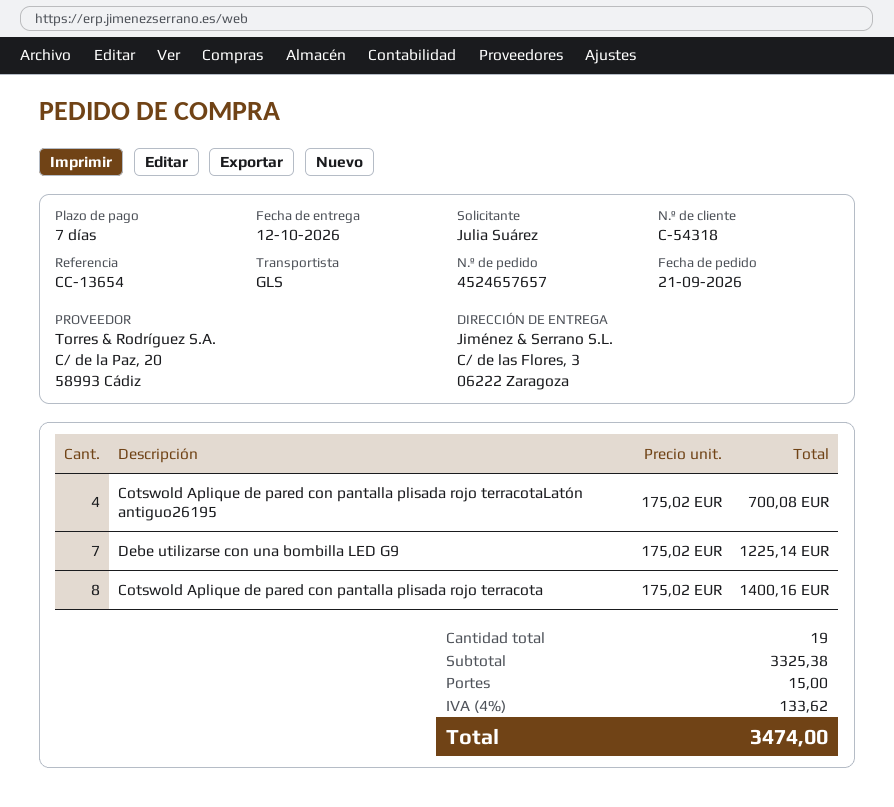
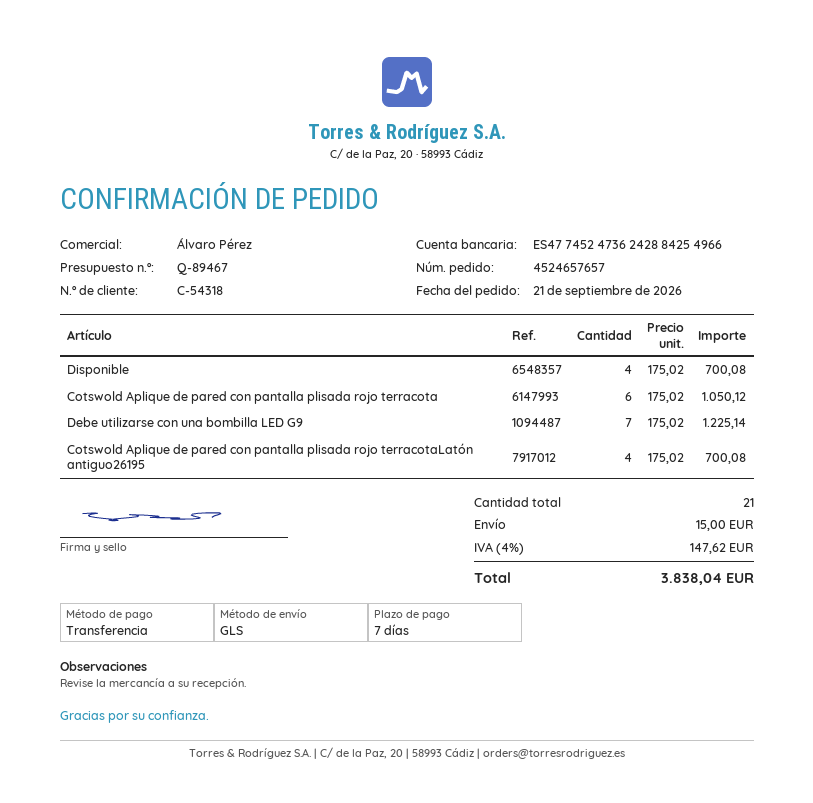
Cotswold Aplique de pared con pantalla plisada rojo terracota: 8 x 175.02 = 1400.16 -> 6 x 175.02 = 1050.12
Disponible: none -> 4 x 175.02 = 700.08
total quantity: 19 -> 21
tax: 4% = 133.62 -> 4% = 147.62
total: 3474.00 -> 3838.04

